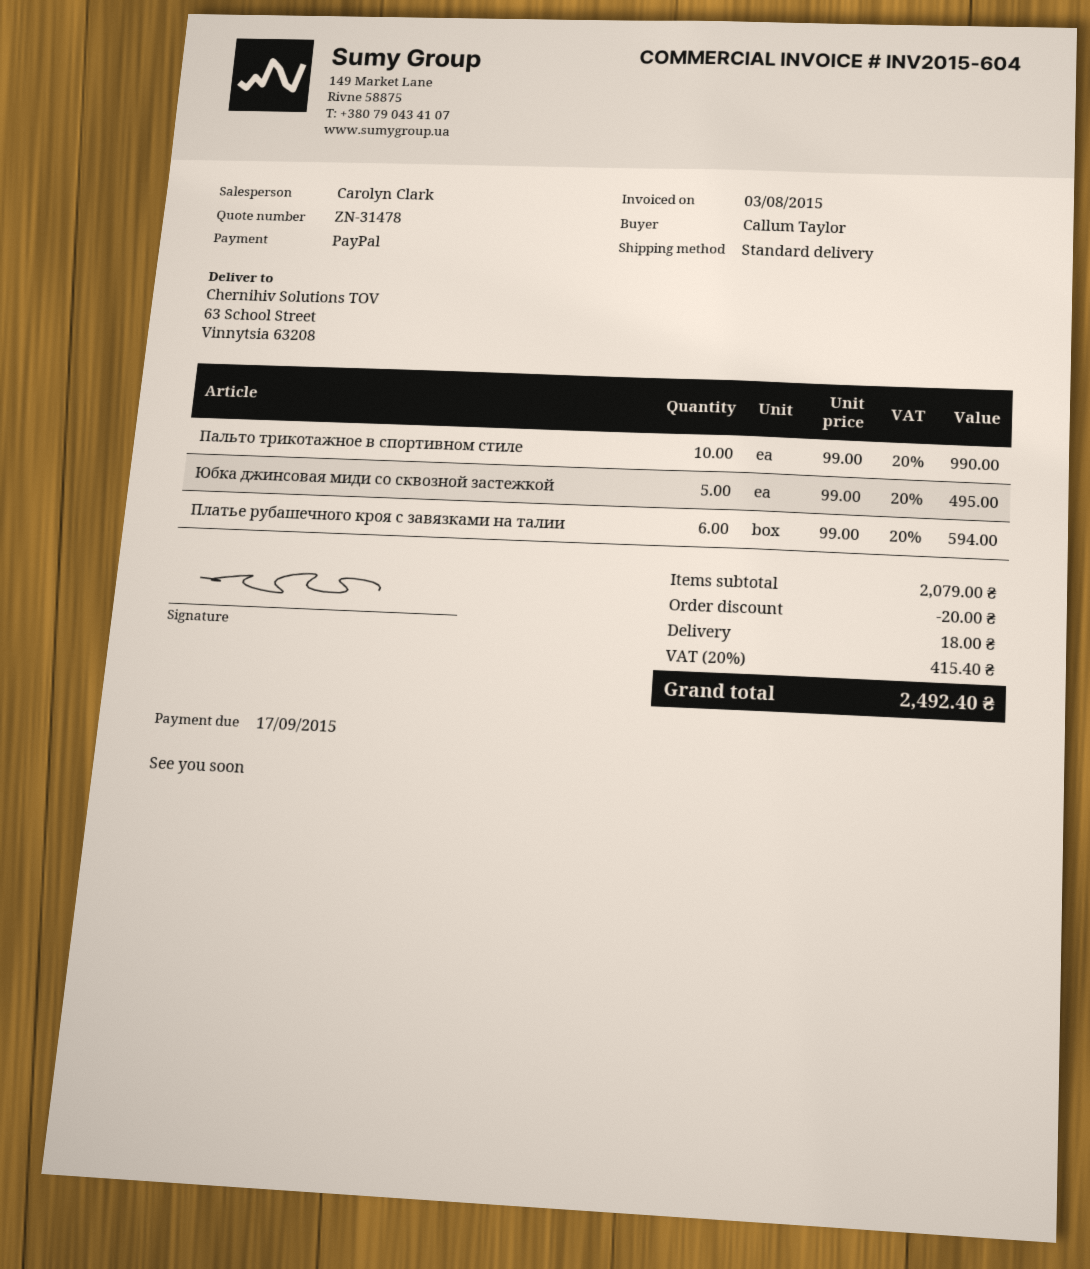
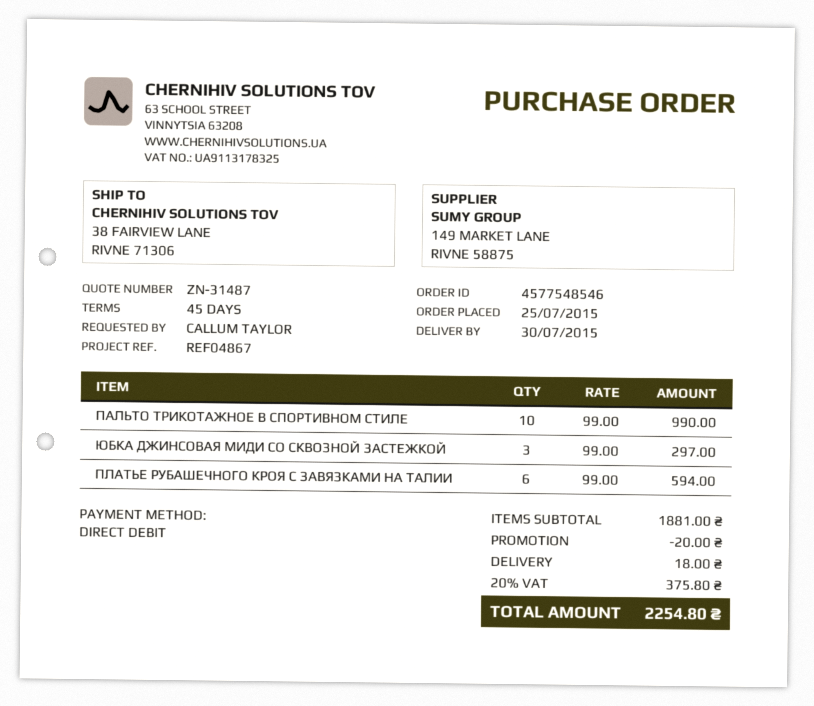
quote number: ZN-31478 -> ZN-31487
payment method: PayPal -> direct debit
ship to: 63 School Street, Vinnytsia 63208 -> 38 FAIRVIEW LANE, RIVNE 71306
Юбка джинсовая миди со сквозной застежкой: 5 x 99.00 = 495.00 -> 3 x 99.00 = 297.00
subtotal: 2079.00 -> 1881.00
tax: 20% = 415.40 -> 20% = 375.80
total: 2492.40 -> 2254.80

